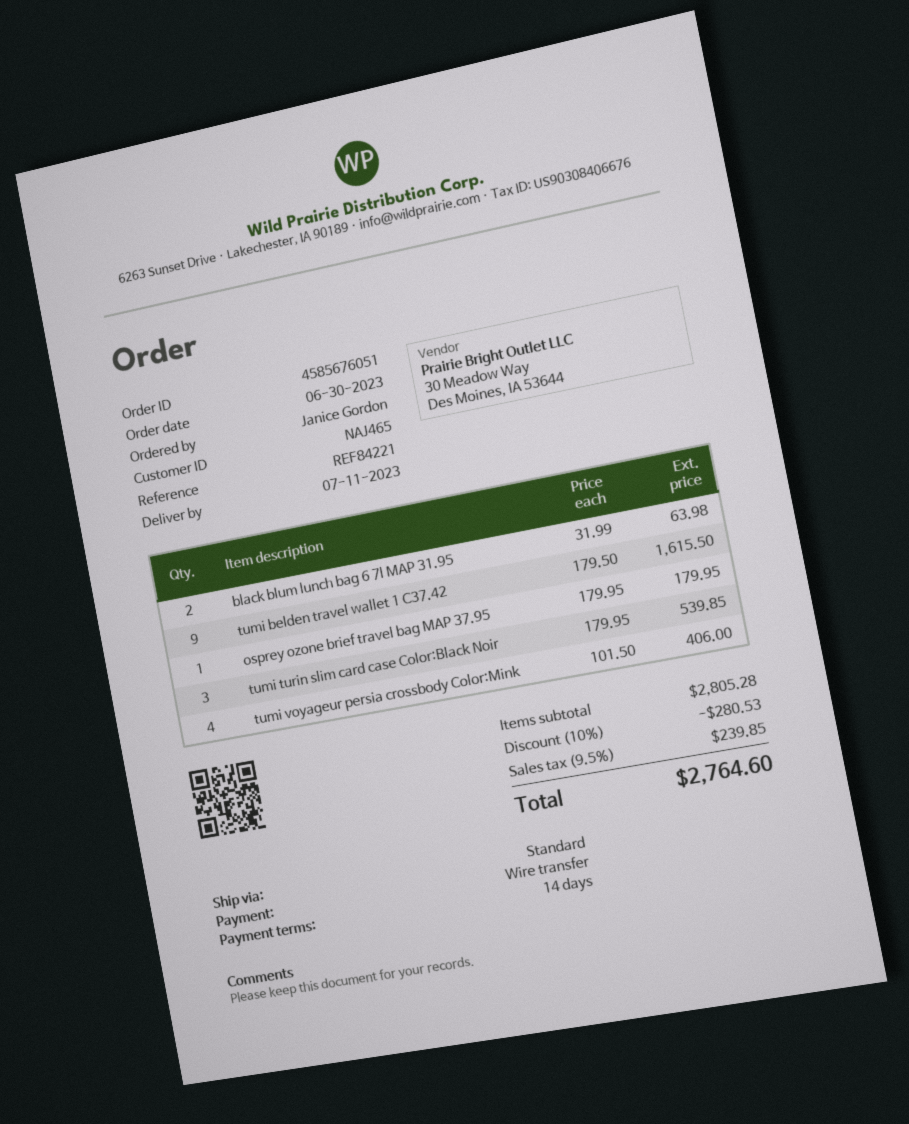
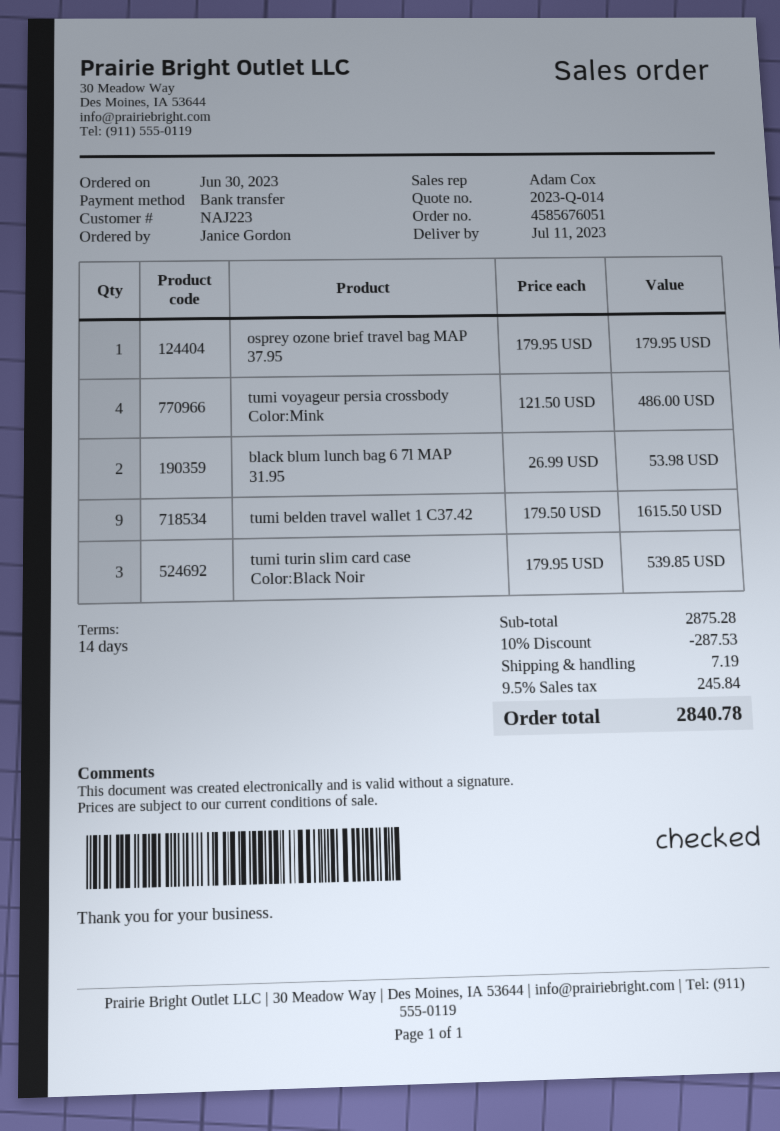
customer number: NAJ465 -> NAJ223
black blum lunch bag 6 7l MAP 31.95: 2 x 31.99 = 63.98 -> 2 x 26.99 = 53.98
tumi voyageur persia crossbody Color:Mink: 4 x 101.50 = 406.00 -> 4 x 121.50 = 486.00
subtotal: 2805.28 -> 2875.28
discount: 10% = 280.53 -> 10% = 287.53
shipping: none -> 7.19
tax: 9.5% = 239.85 -> 9.5% = 245.84
total: 2764.60 -> 2840.78

